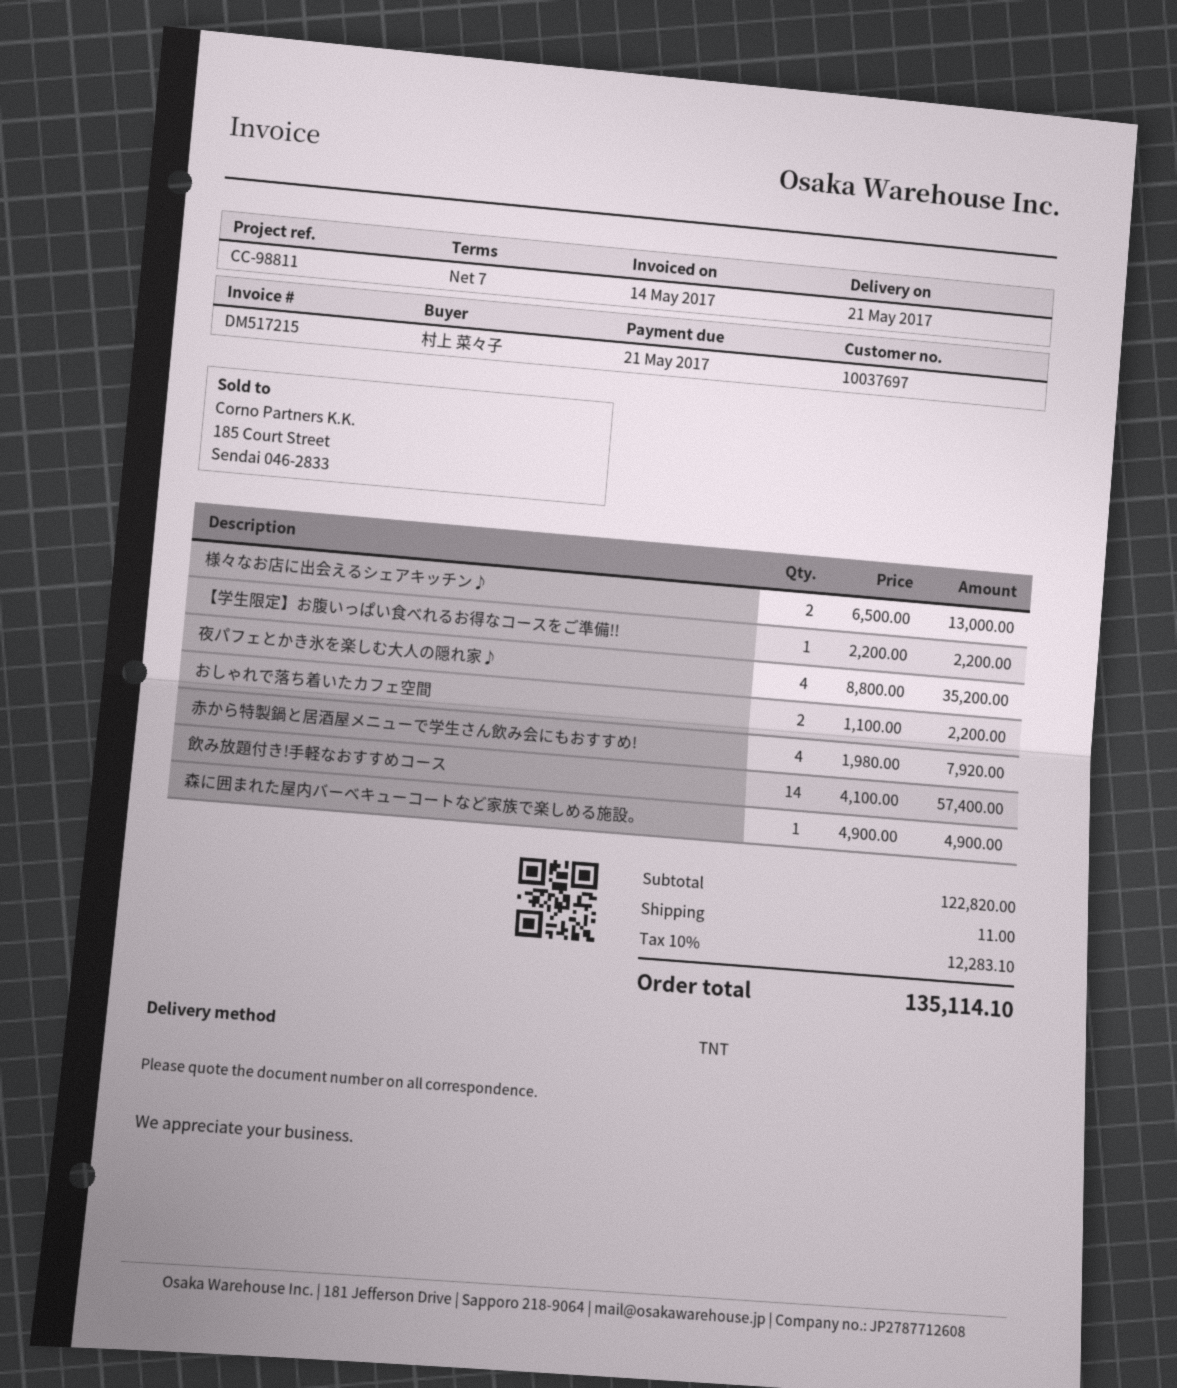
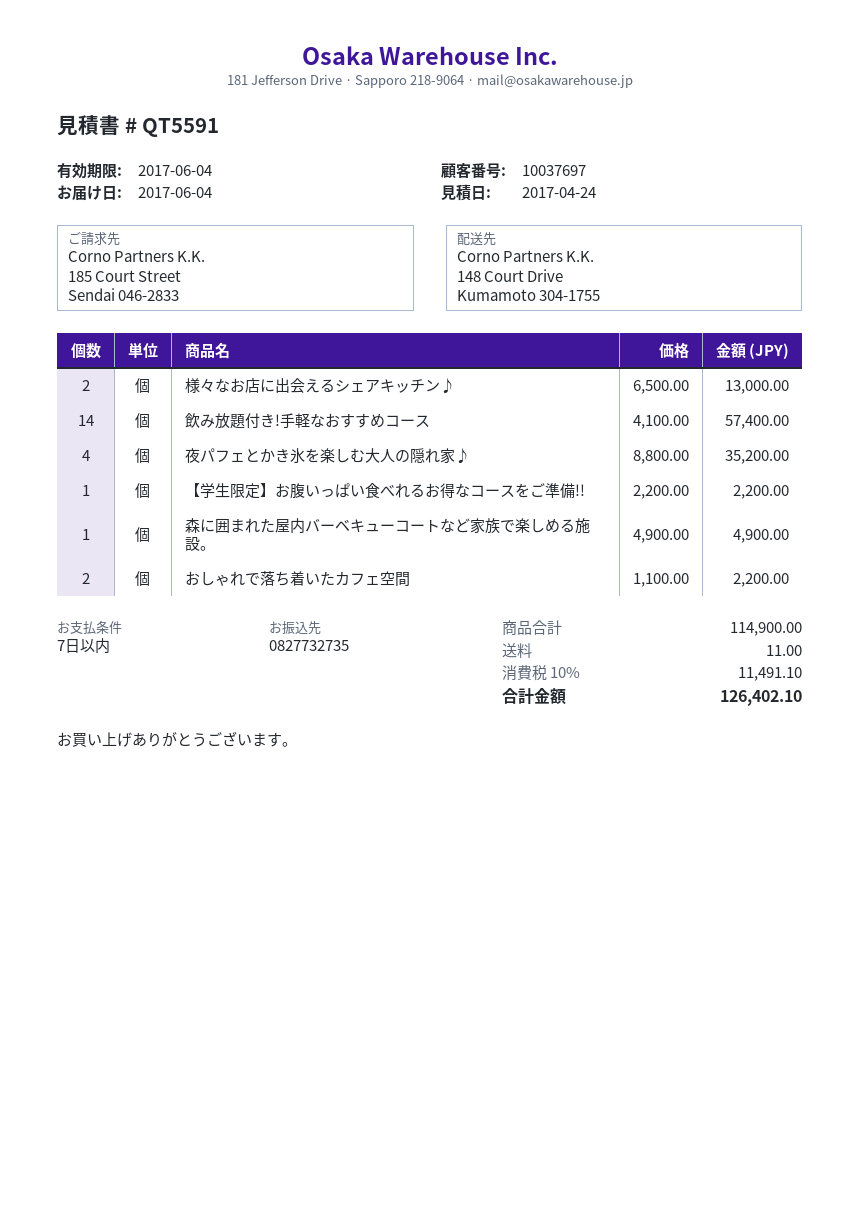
delivery date: 2017-05-21 -> 2017-06-04
赤から特製鍋と居酒屋メニューで学生さん飲み会にもおすすめ!: 4 x 1980.00 = 7920.00 -> none
subtotal: 122820.00 -> 114900.00
tax: 10% = 12283.10 -> 10% = 11491.10
total: 135114.10 -> 126402.10

